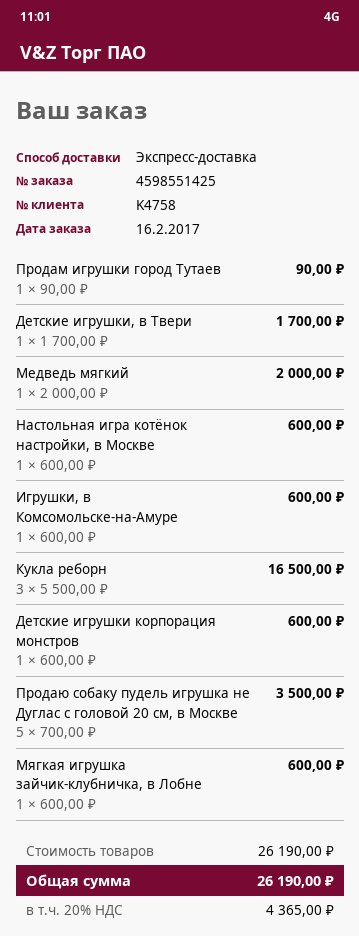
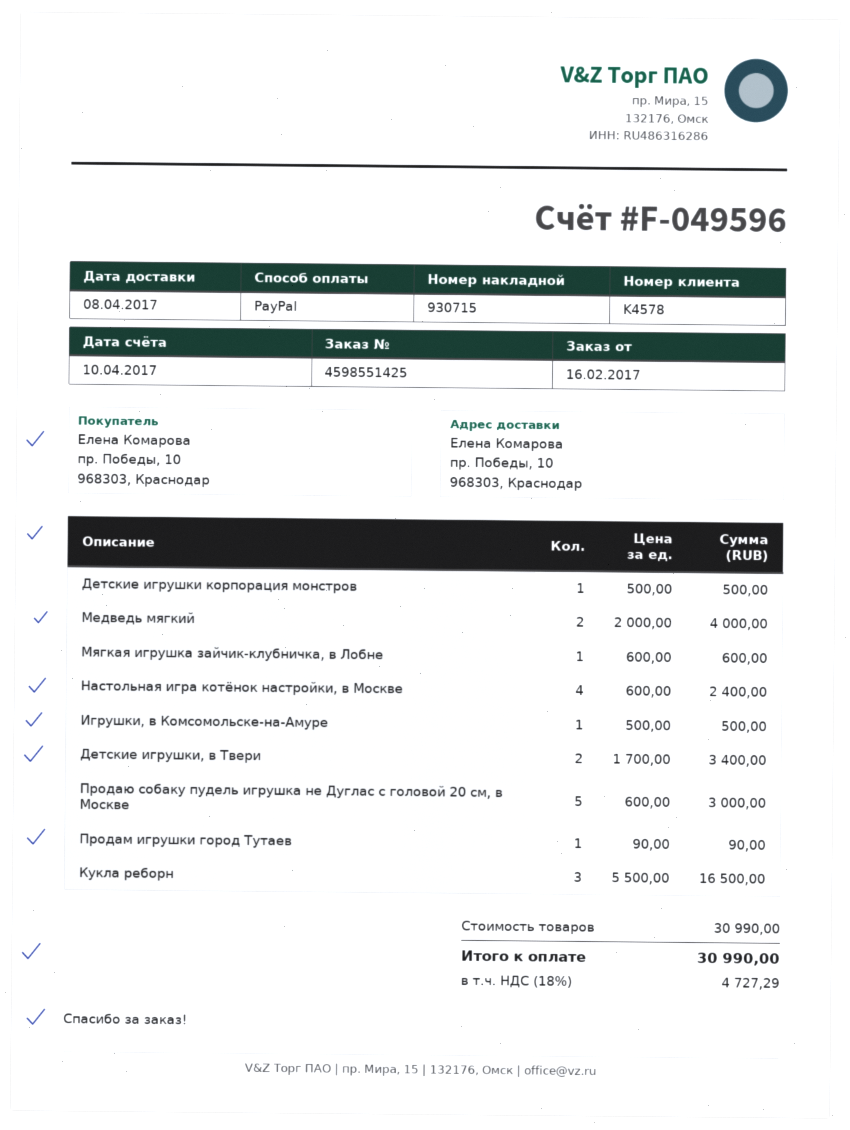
customer number: K4758 -> K4578
Детские игрушки, в Твери: 1 x 1700.00 = 1700.00 -> 2 x 1700.00 = 3400.00
Медведь мягкий: 1 x 2000.00 = 2000.00 -> 2 x 2000.00 = 4000.00
Настольная игра котёнок настройки, в Москве: 1 x 600.00 = 600.00 -> 4 x 600.00 = 2400.00
Игрушки, в Комсомольске-на-Амуре: 1 x 600.00 = 600.00 -> 1 x 500.00 = 500.00
Детские игрушки корпорация монстров: 1 x 600.00 = 600.00 -> 1 x 500.00 = 500.00
Продаю собаку пудель игрушка не Дуглас с головой 20 см, в Москве: 5 x 700.00 = 3500.00 -> 5 x 600.00 = 3000.00
subtotal: 26190.00 -> 30990.00
tax: 20% = 4365.00 -> 18% = 4727.29
total: 26190.00 -> 30990.00

